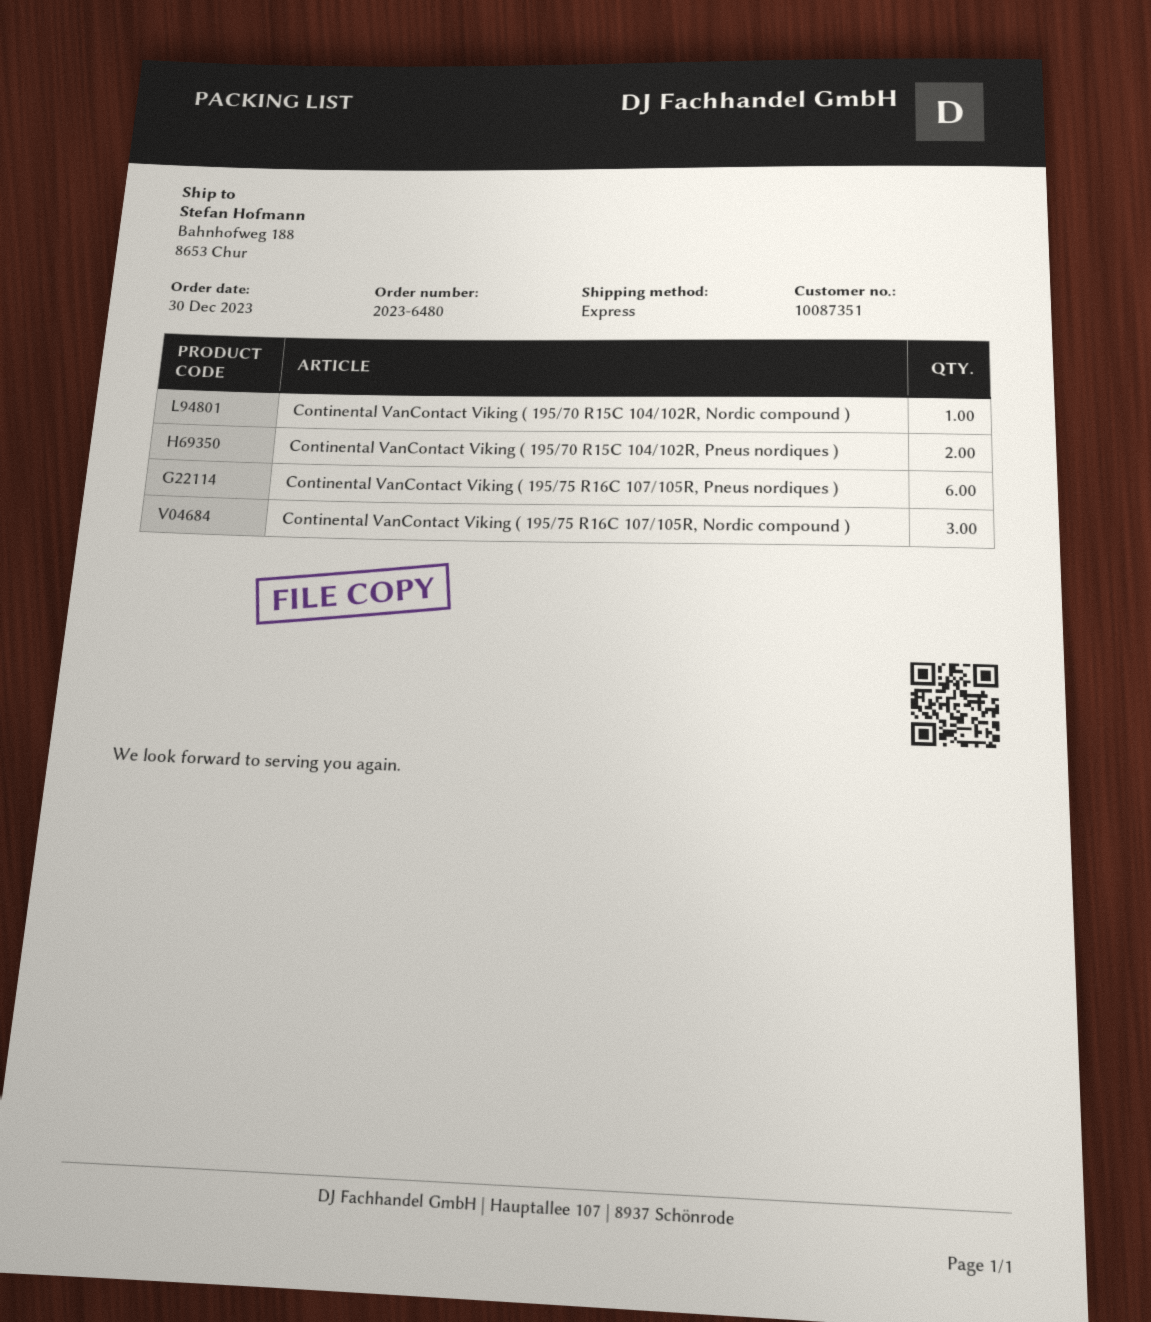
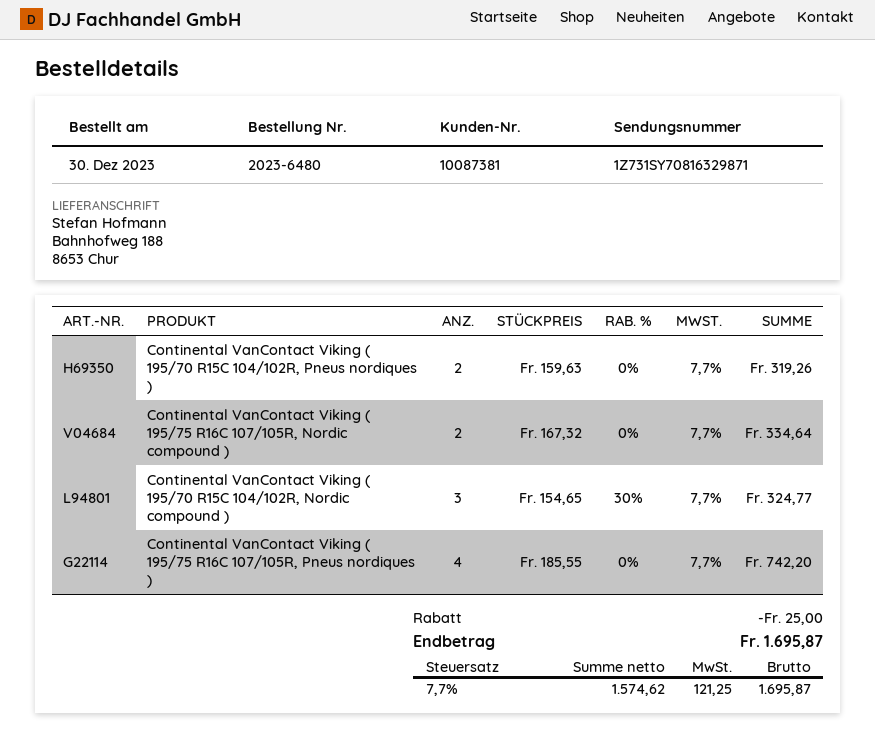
customer number: 10087351 -> 10087381
Continental VanContact Viking ( 195/70 R15C 104/102R, Nordic compound ): 1 -> 3
Continental VanContact Viking ( 195/75 R16C 107/105R, Pneus nordiques ): 6 -> 4
Continental VanContact Viking ( 195/75 R16C 107/105R, Nordic compound ): 3 -> 2

